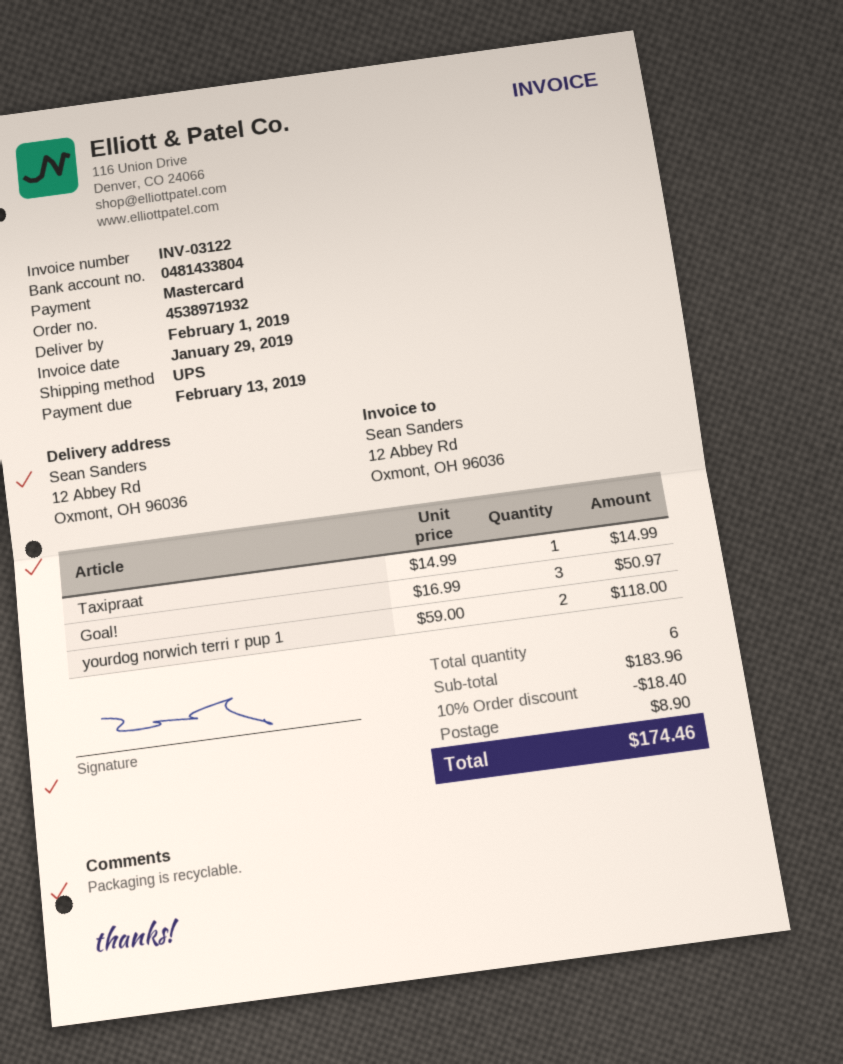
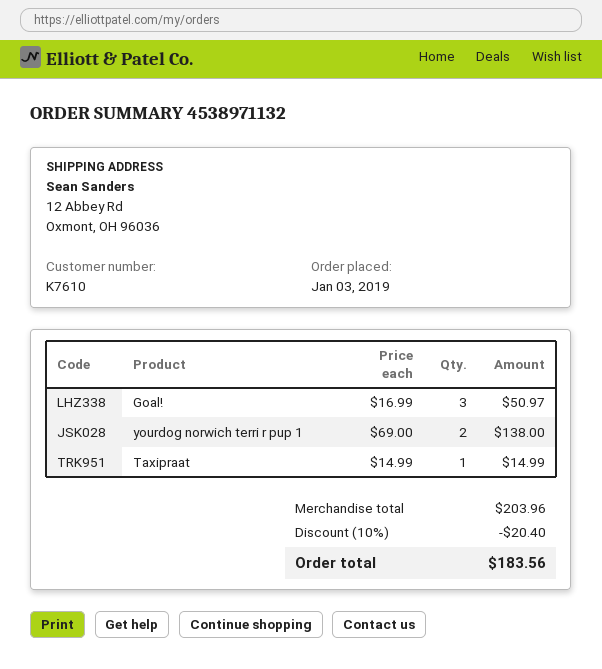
order number: 4538971932 -> 4538971132
yourdog norwich terri r pup 1: 2 x 59.00 = 118.00 -> 2 x 69.00 = 138.00
subtotal: 183.96 -> 203.96
discount: 10% = 18.40 -> 10% = 20.40
shipping: 8.90 -> none
total: 174.46 -> 183.56

